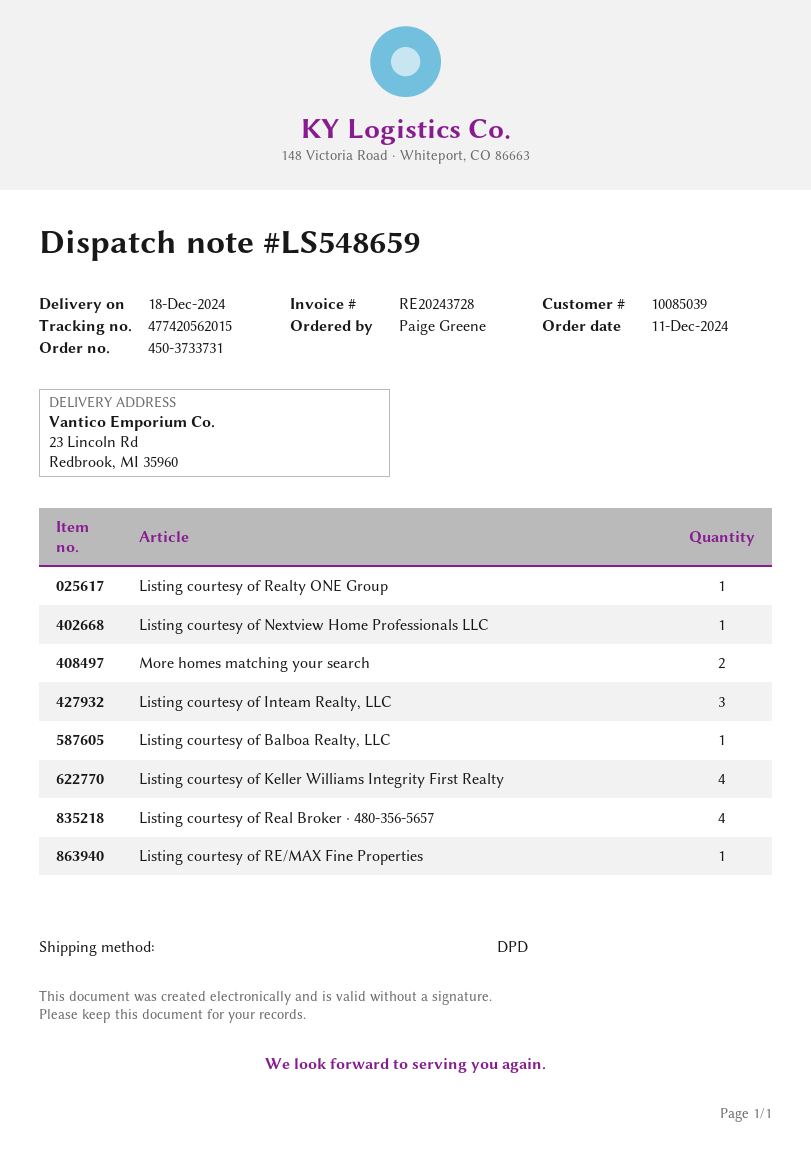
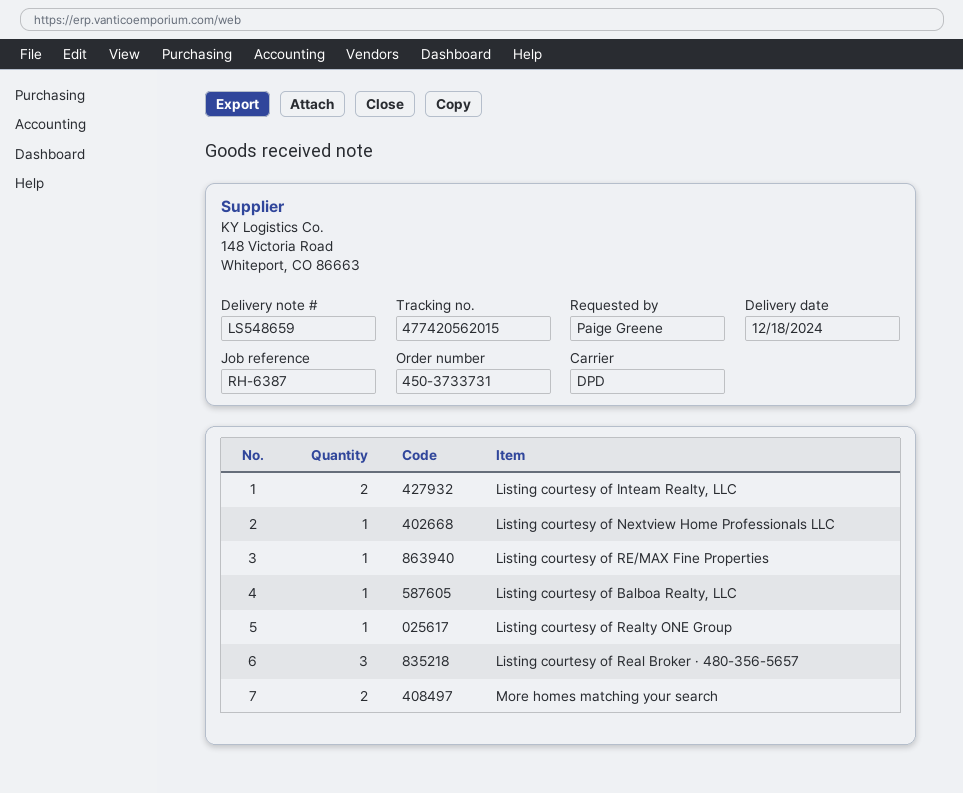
Listing courtesy of Inteam Realty, LLC: 3 -> 2
Listing courtesy of Keller Williams Integrity First Realty: 4 -> none
Listing courtesy of Real Broker · 480-356-5657: 4 -> 3

